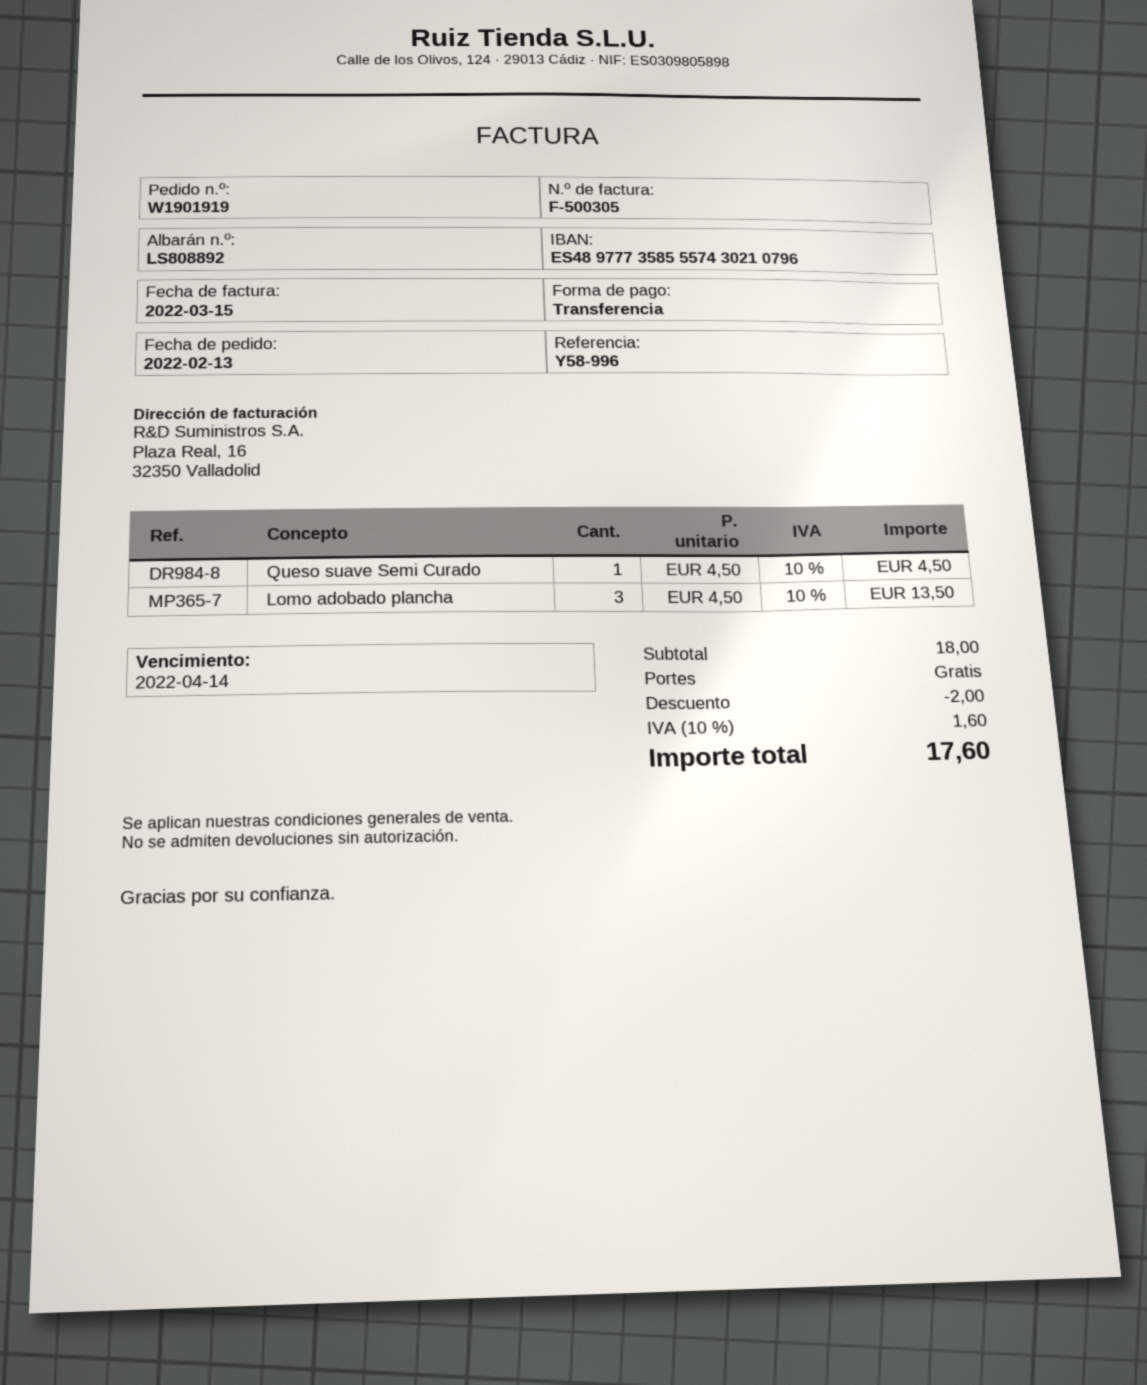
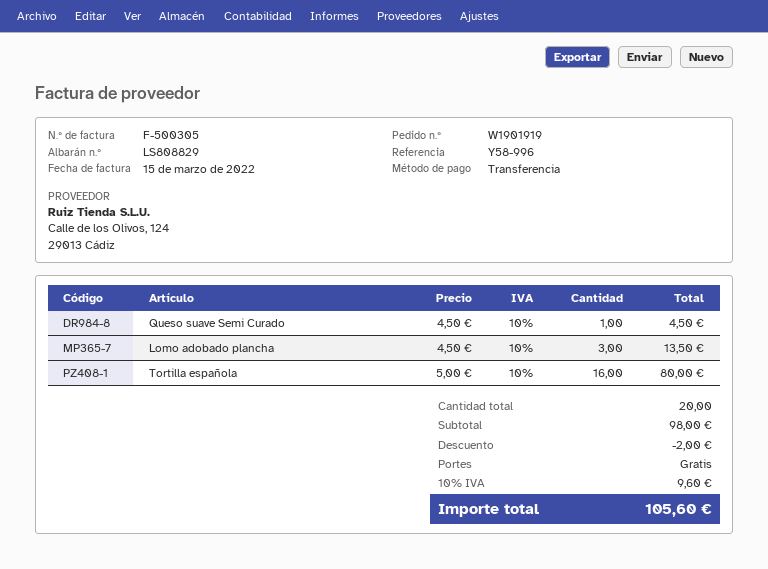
delivery note number: LS808892 -> LS808829
Tortilla española: none -> 16 x 5.00 = 80.00
subtotal: 18.00 -> 98.00
tax: 10% = 1.60 -> 10% = 9.60
total: 17.60 -> 105.60

